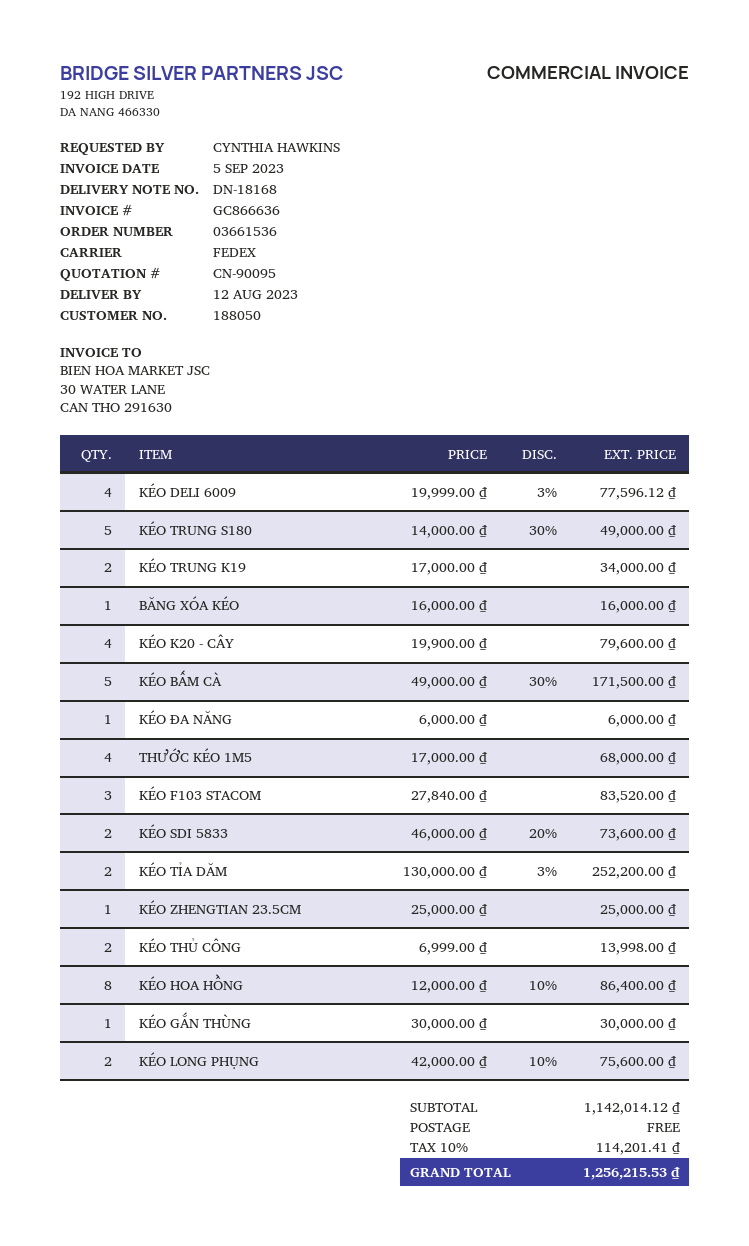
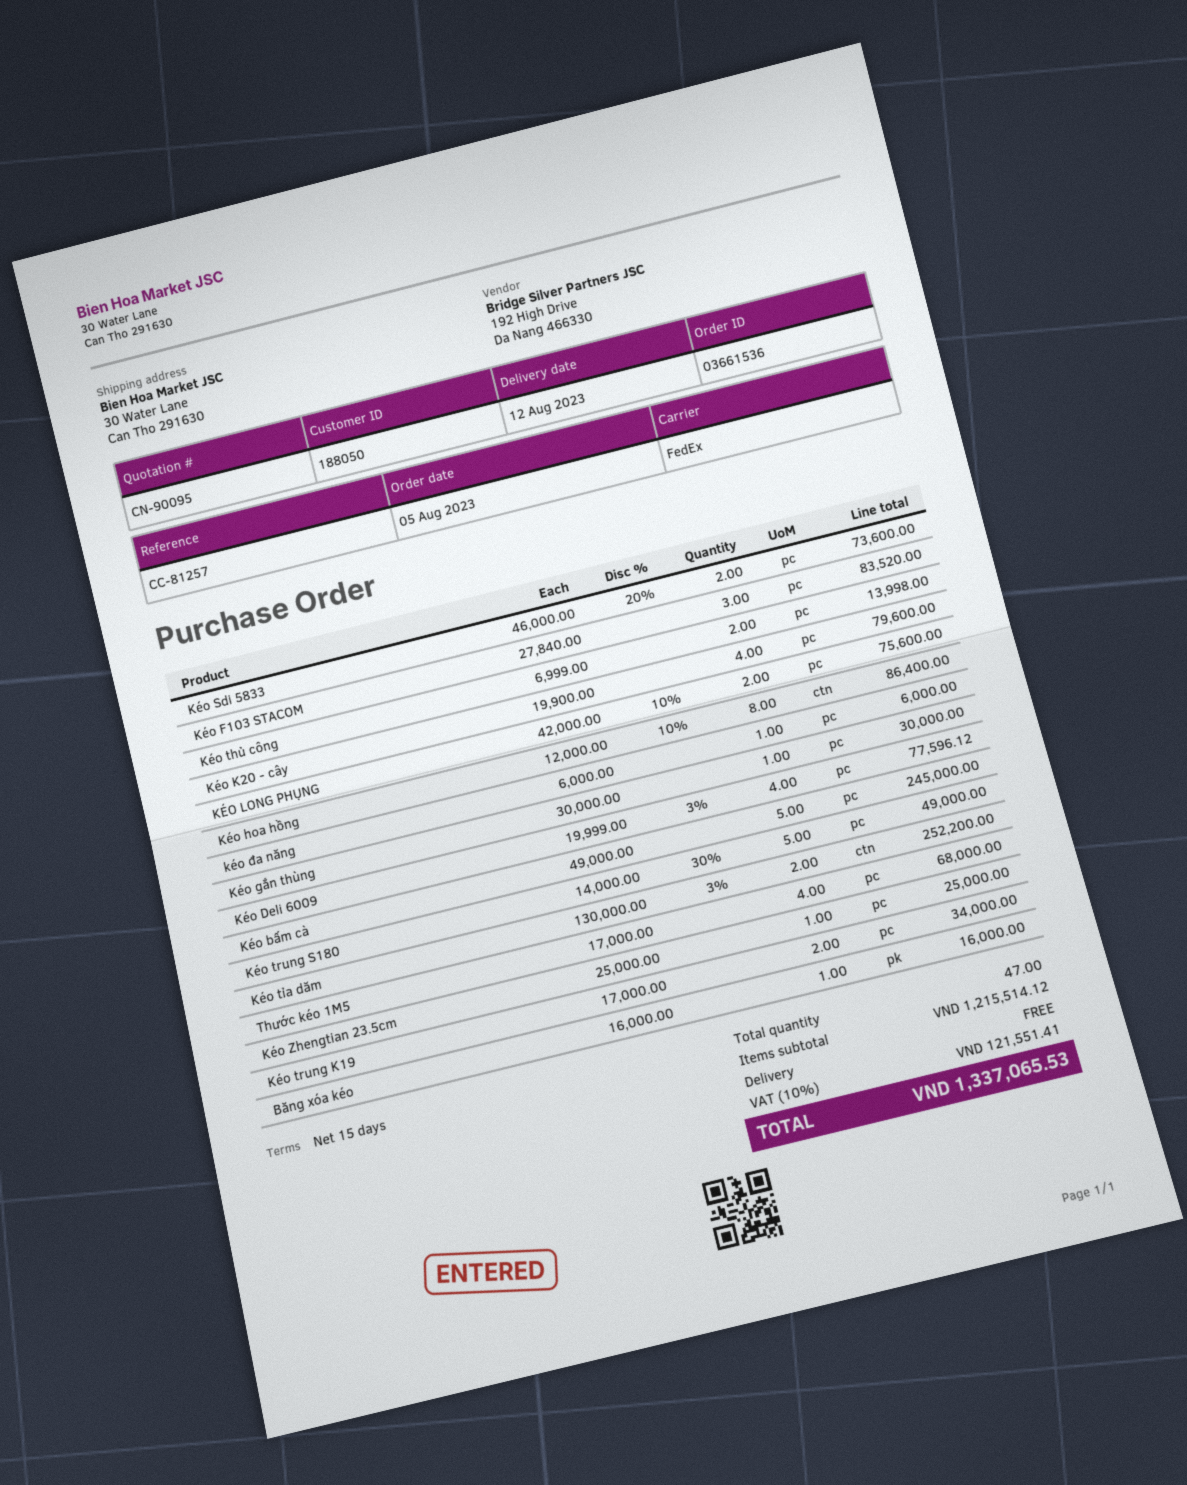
KÉO BẤM CÀ: 5 x 49000.00 - 30% = 171500.00 -> 5 x 49000.00 = 245000.00
subtotal: 1142014.12 -> 1215514.12
tax: 10% = 114201.41 -> 10% = 121551.41
total: 1256215.53 -> 1337065.53

